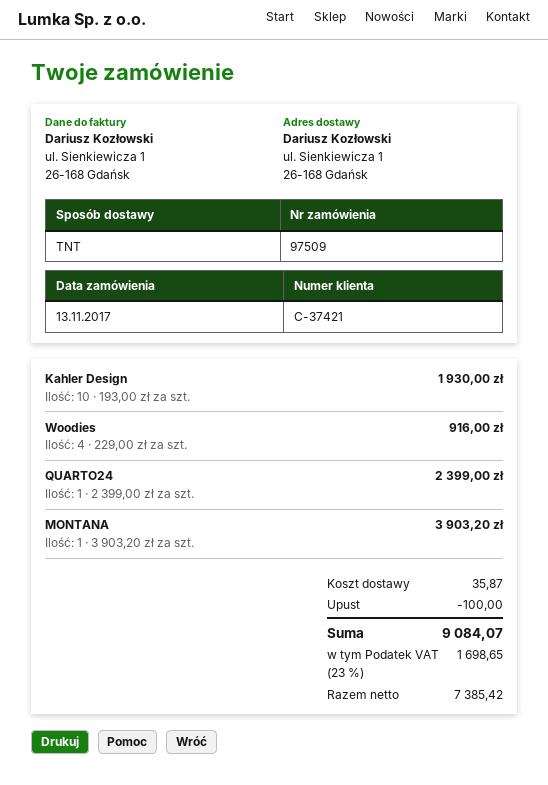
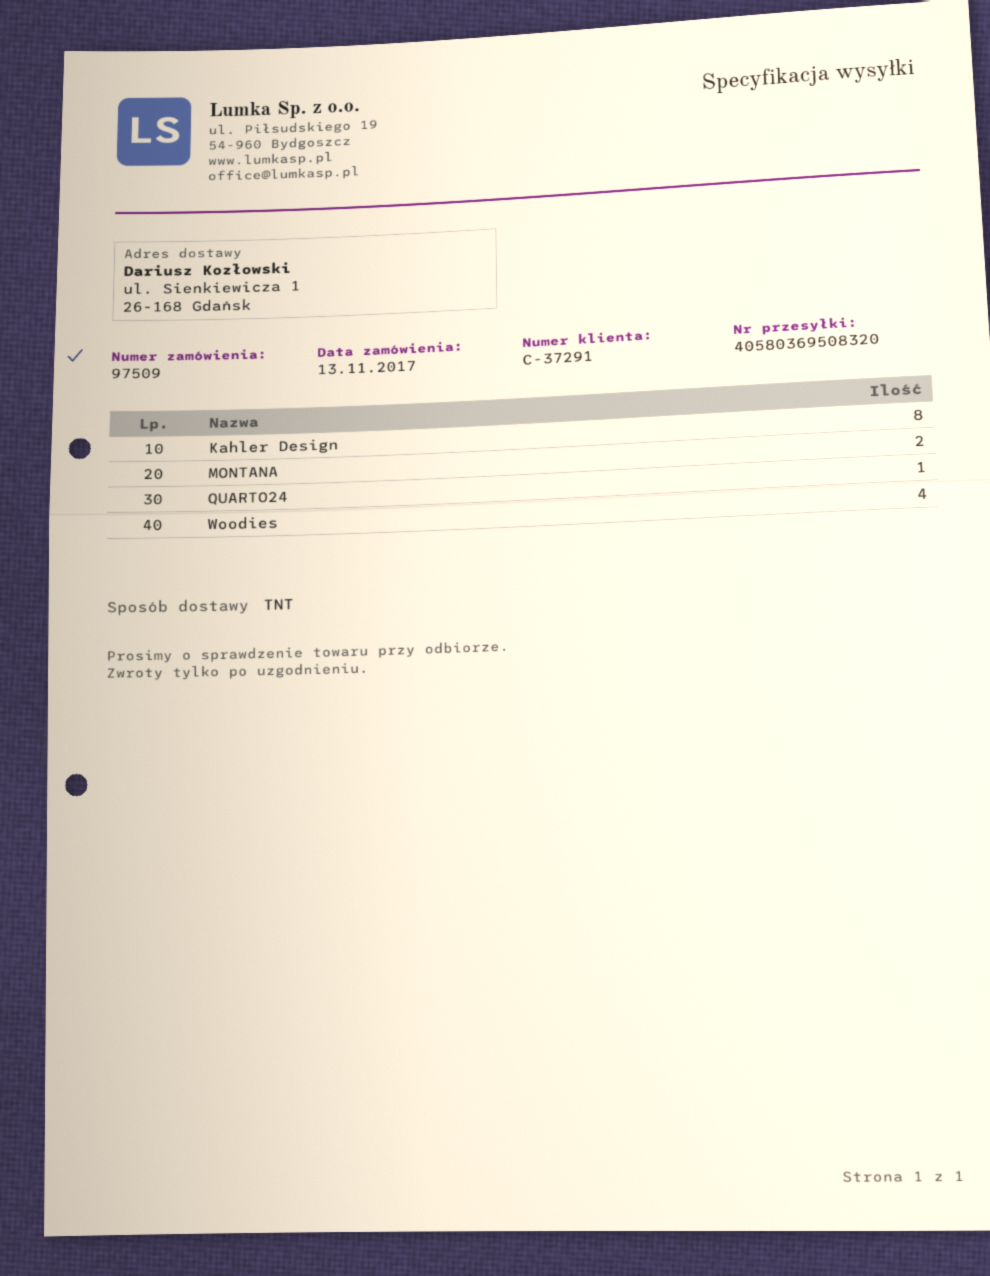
customer number: C-37421 -> C-37291
Kahler Design: 10 -> 8
MONTANA: 1 -> 2

